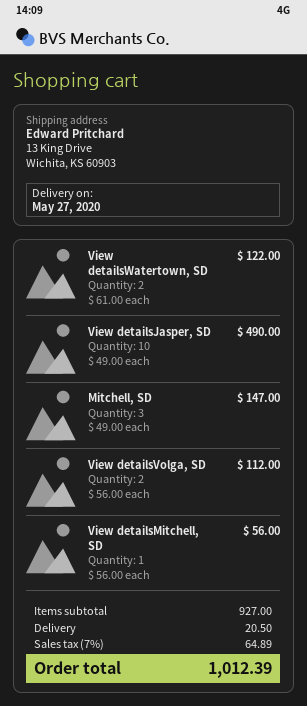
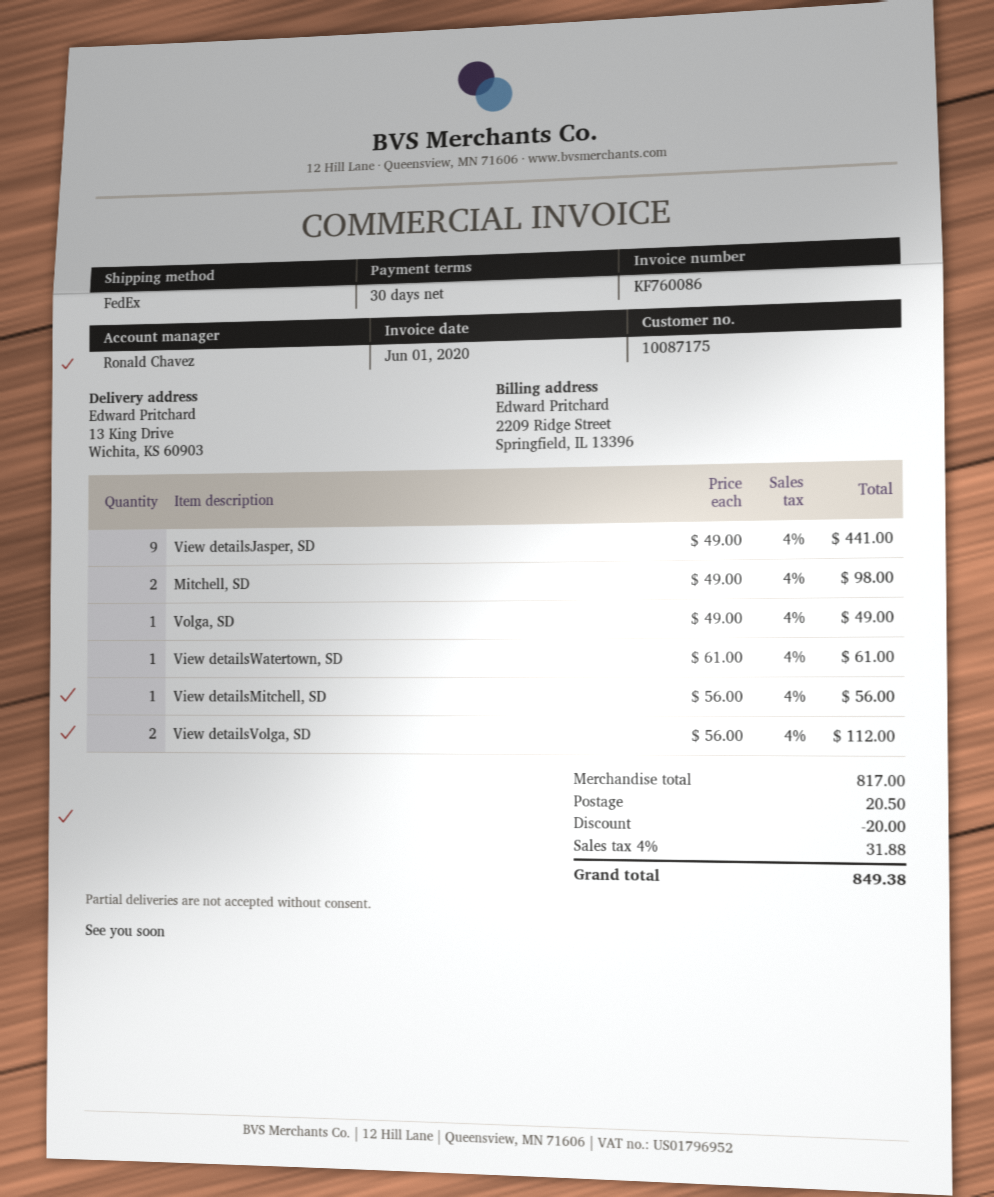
View detailsWatertown, SD: 2 x 61.00 = 122.00 -> 1 x 61.00 = 61.00
View detailsJasper, SD: 10 x 49.00 = 490.00 -> 9 x 49.00 = 441.00
Mitchell, SD: 3 x 49.00 = 147.00 -> 2 x 49.00 = 98.00
Volga, SD: none -> 1 x 49.00 = 49.00
subtotal: 927.00 -> 817.00
discount: none -> 20.00
tax: 7% = 64.89 -> 4% = 31.88
total: 1012.39 -> 849.38

